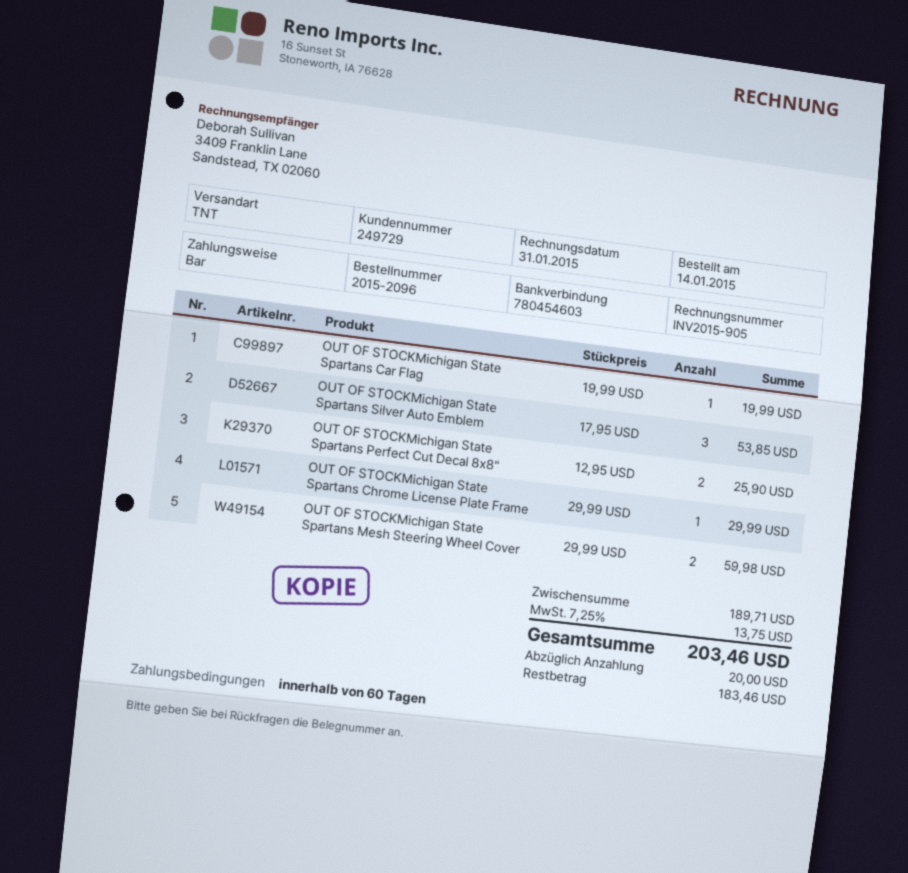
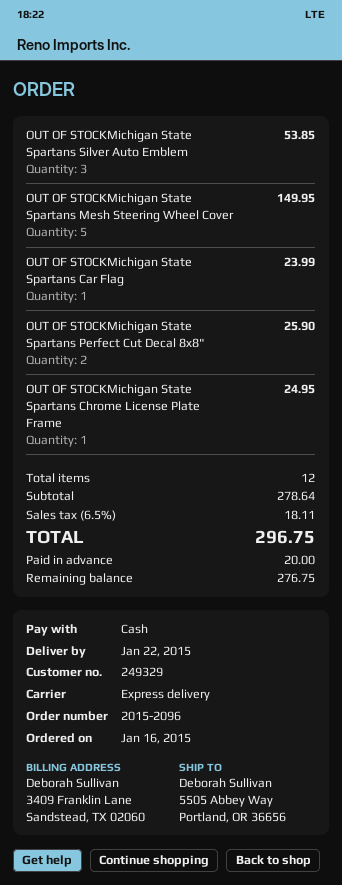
order date: 2015-01-14 -> 2015-01-16
customer number: 249729 -> 249329
shipping method: TNT -> express
OUT OF STOCKMichigan State Spartans Car Flag: 1 for 19.99 -> 1 for 23.99
OUT OF STOCKMichigan State Spartans Chrome License Plate Frame: 1 for 29.99 -> 1 for 24.95
OUT OF STOCKMichigan State Spartans Mesh Steering Wheel Cover: 2 for 59.98 -> 5 for 149.95
subtotal: 189.71 -> 278.64
tax: 7.25% = 13.75 -> 6.5% = 18.11
total: 203.46 -> 296.75
balance: 183.46 -> 276.75

